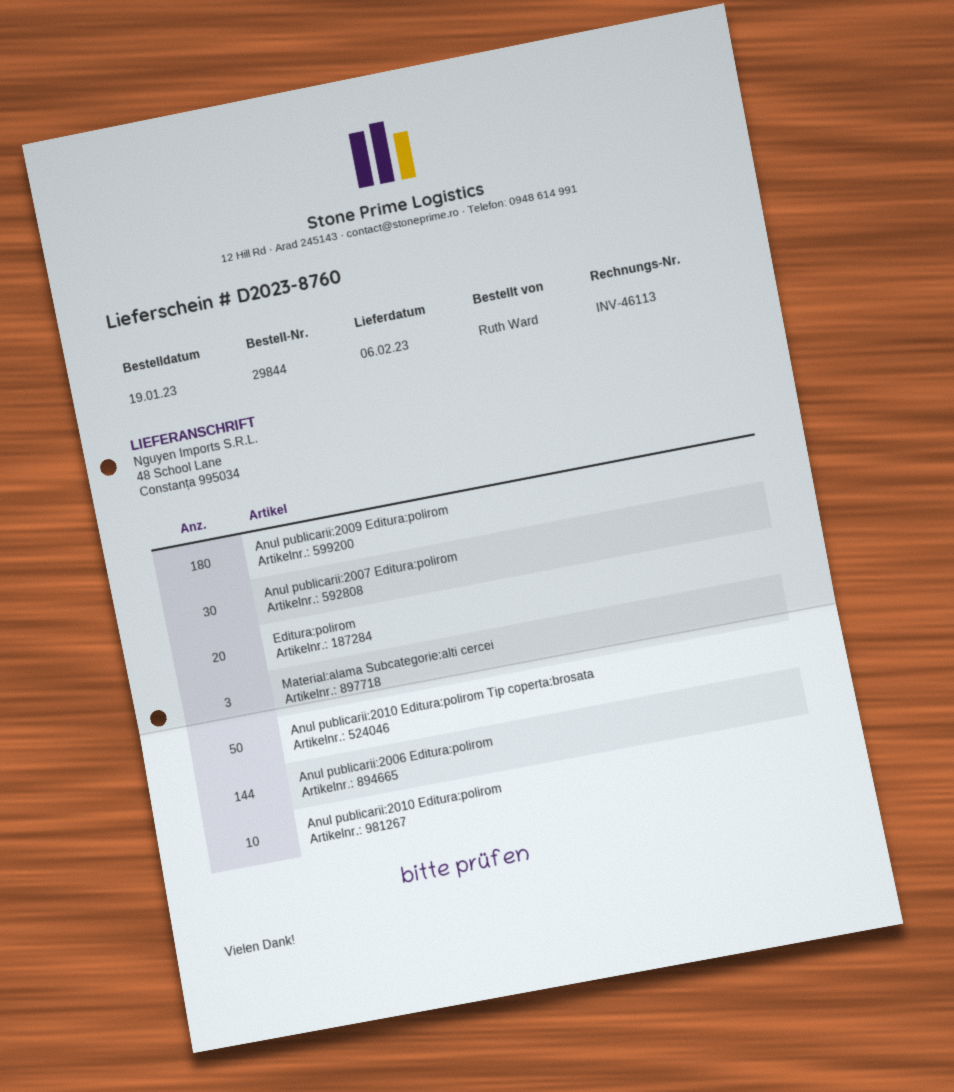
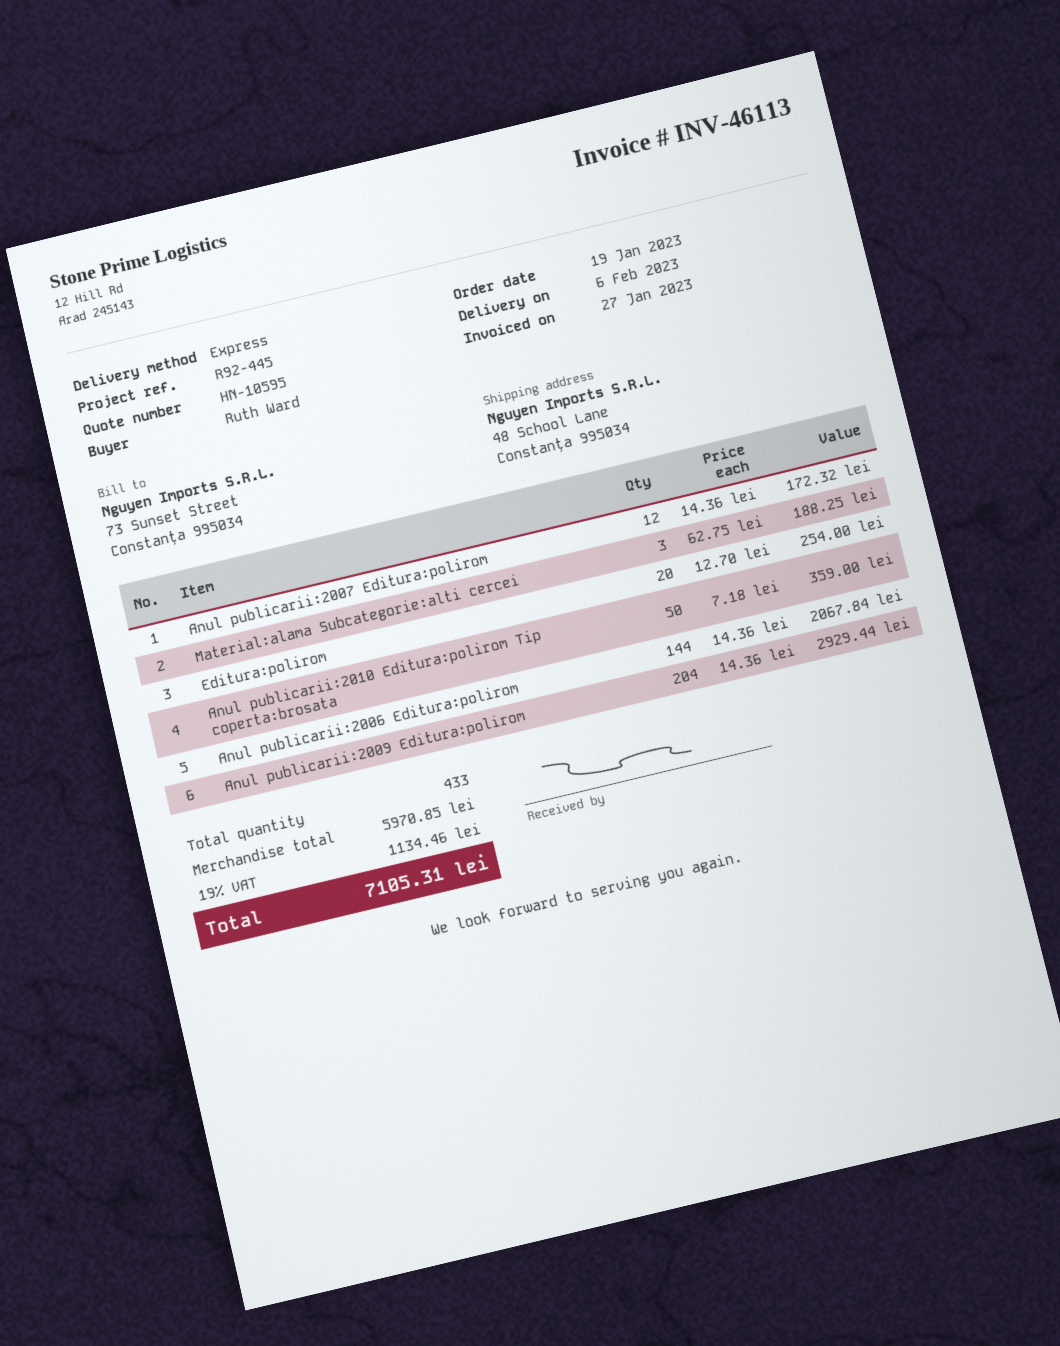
Anul publicarii:2009 Editura:polirom: 180 -> 204
Anul publicarii:2007 Editura:polirom: 30 -> 12
Anul publicarii:2010 Editura:polirom: 10 -> none

